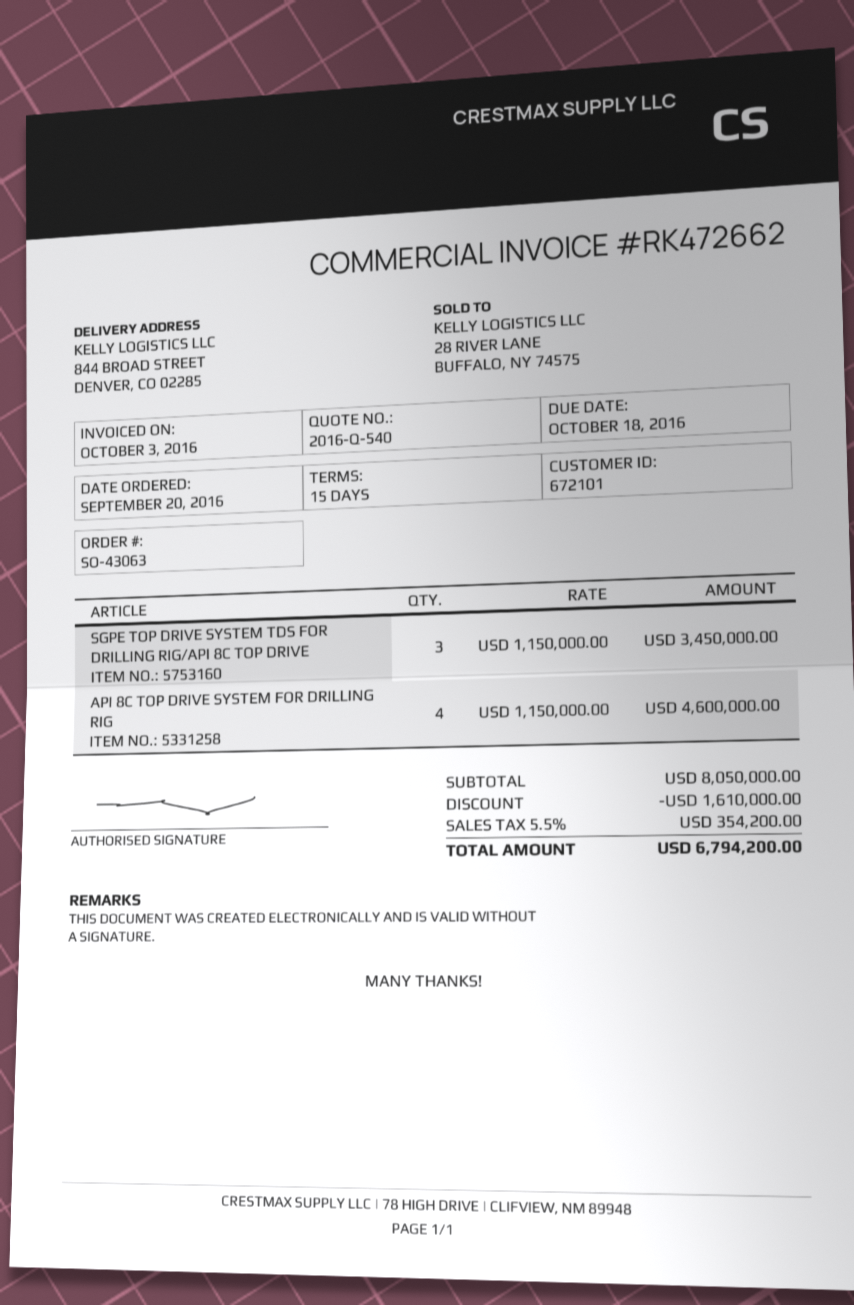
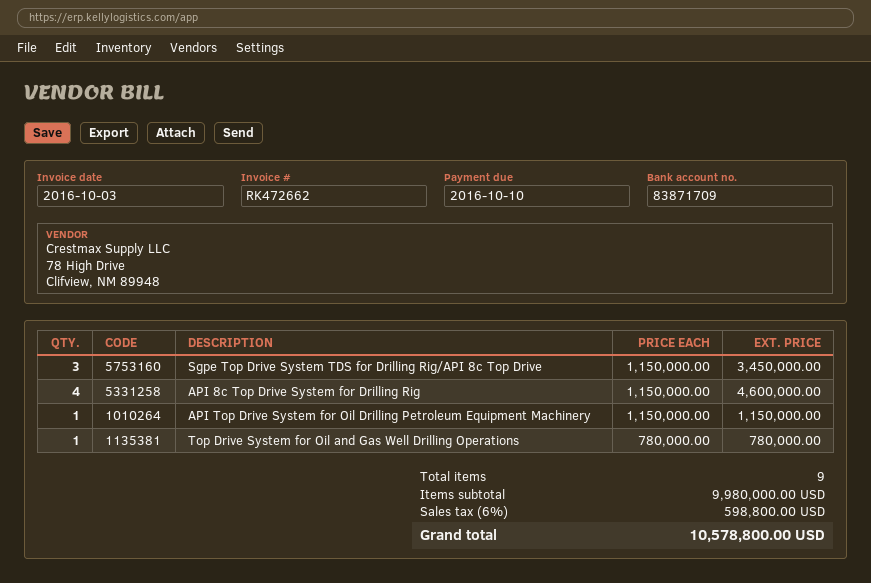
due date: 2016-10-18 -> 2016-10-10
API Top Drive System for Oil Drilling Petroleum Equipment Machinery: none -> 1 x 1150000.00 = 1150000.00
Top Drive System for Oil and Gas Well Drilling Operations: none -> 1 x 780000.00 = 780000.00
subtotal: 8050000.00 -> 9980000.00
discount: 1610000.00 -> none
tax: 5.5% = 354200.00 -> 6% = 598800.00
total: 6794200.00 -> 10578800.00

